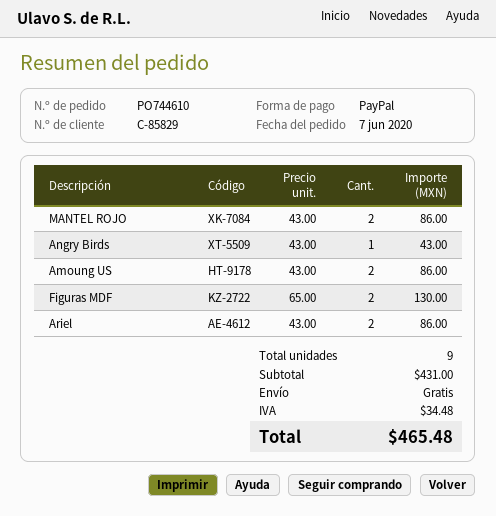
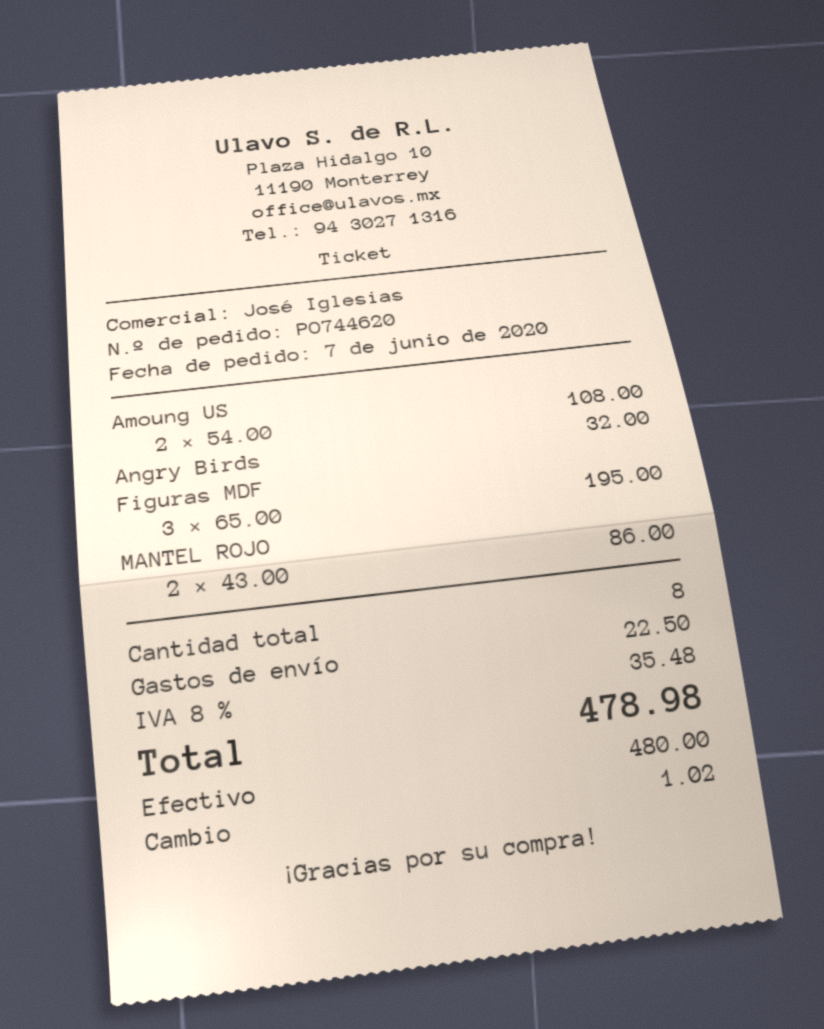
order number: PO744610 -> PO744620
payment method: PayPal -> cash
Angry Birds: 1 x 43.00 = 43.00 -> 1 x 32.00 = 32.00
Amoung US: 2 x 43.00 = 86.00 -> 2 x 54.00 = 108.00
Figuras MDF: 2 x 65.00 = 130.00 -> 3 x 65.00 = 195.00
Ariel: 2 x 43.00 = 86.00 -> none
total quantity: 9 -> 8
shipping: 0.00 -> 22.50
tax: 34.48 -> 35.48
total: 465.48 -> 478.98

